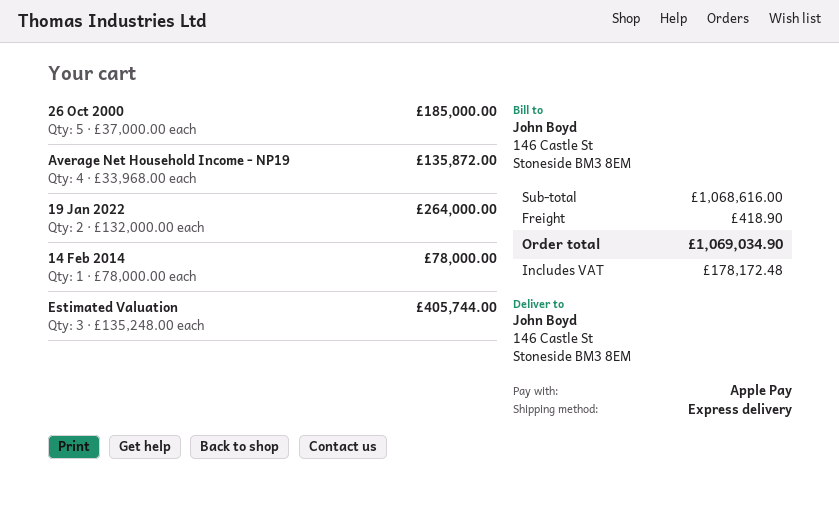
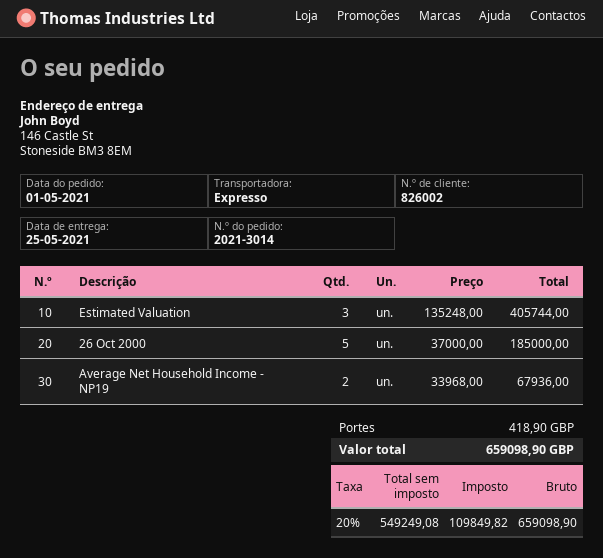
Average Net Household Income - NP19: 4 x 33968.00 = 135872.00 -> 2 x 33968.00 = 67936.00
19 Jan 2022: 2 x 132000.00 = 264000.00 -> none
14 Feb 2014: 1 x 78000.00 = 78000.00 -> none
tax: 178172.48 -> 109849.82
total: 1069034.90 -> 659098.90

